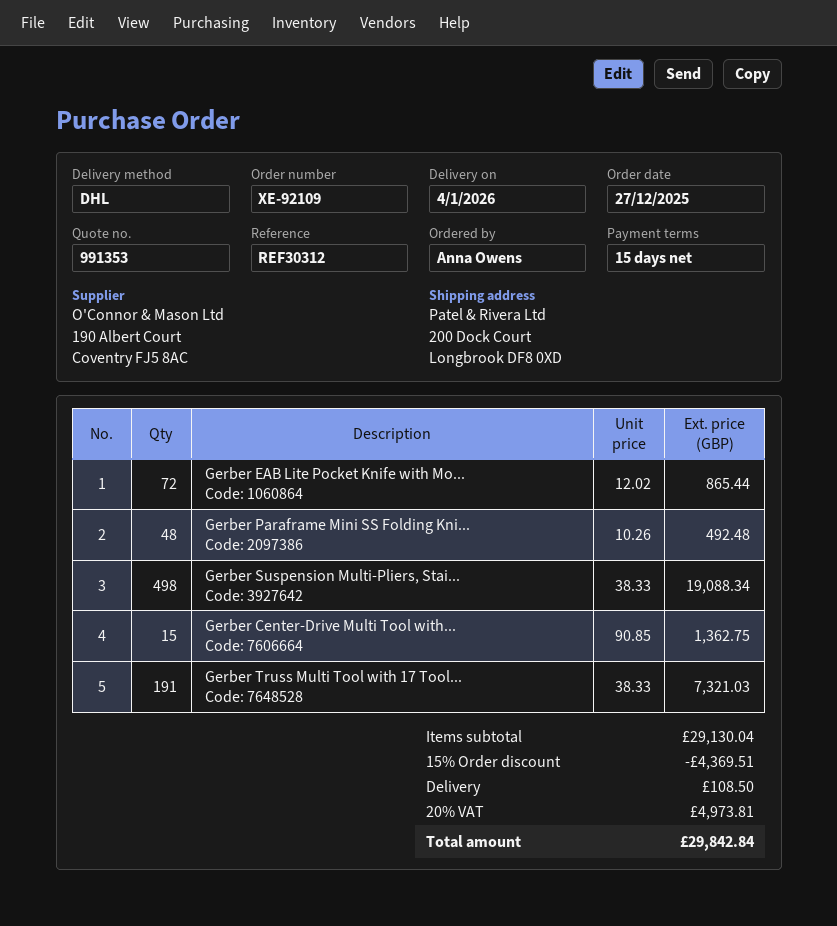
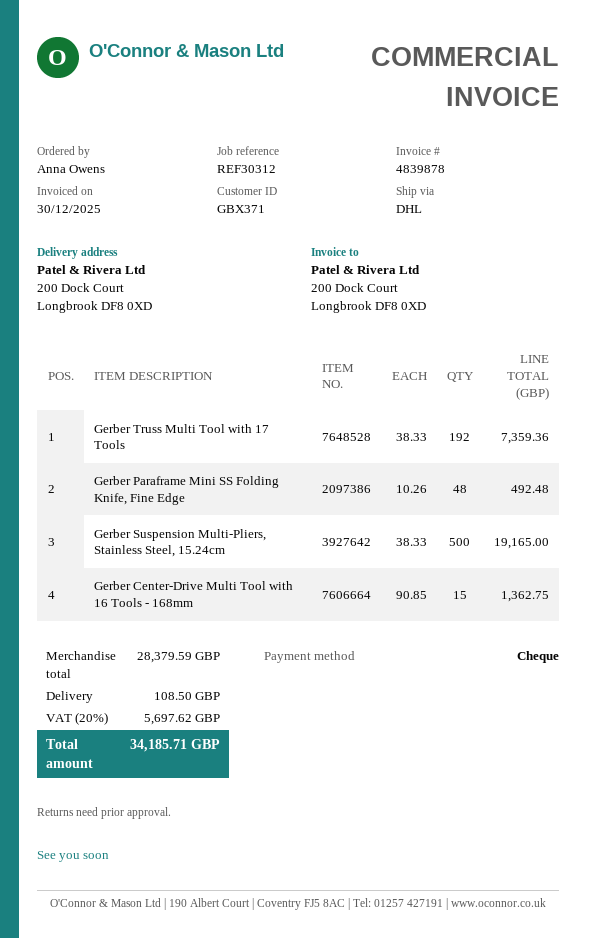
Gerber EAB Lite Pocket Knife with Mo...: 72 x 12.02 = 865.44 -> none
Gerber Suspension Multi-Pliers, Stai...: 498 x 38.33 = 19088.34 -> 500 x 38.33 = 19165.00
Gerber Truss Multi Tool with 17 Tool...: 191 x 38.33 = 7321.03 -> 192 x 38.33 = 7359.36
subtotal: 29130.04 -> 28379.59
discount: 15% = 4369.51 -> none
tax: 20% = 4973.81 -> 20% = 5697.62
total: 29842.84 -> 34185.71

